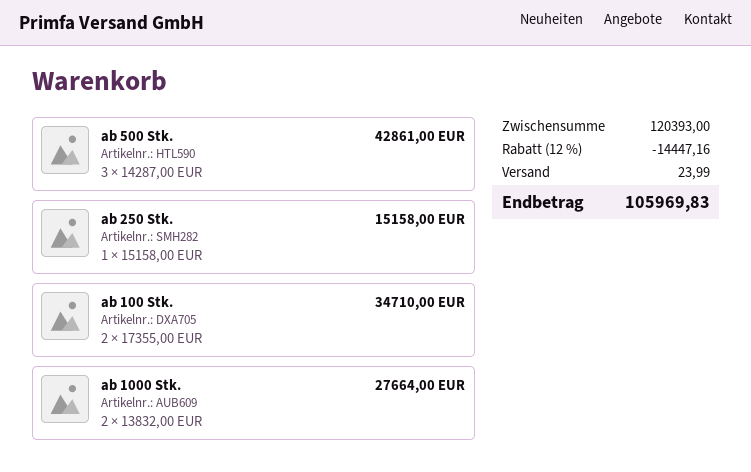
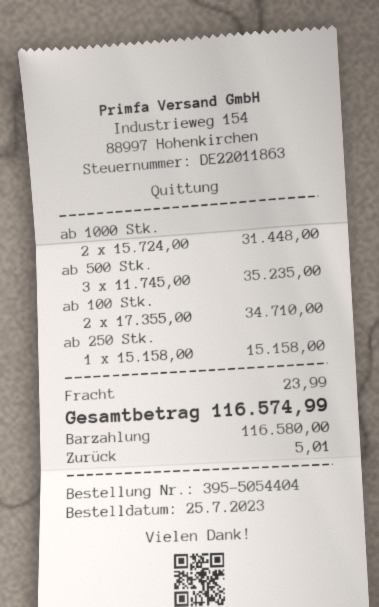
ab 500 Stk.: 3 x 14287.00 = 42861.00 -> 3 x 11745.00 = 35235.00
ab 1000 Stk.: 2 x 13832.00 = 27664.00 -> 2 x 15724.00 = 31448.00
discount: 12% = 14447.16 -> none
total: 105969.83 -> 116574.99

